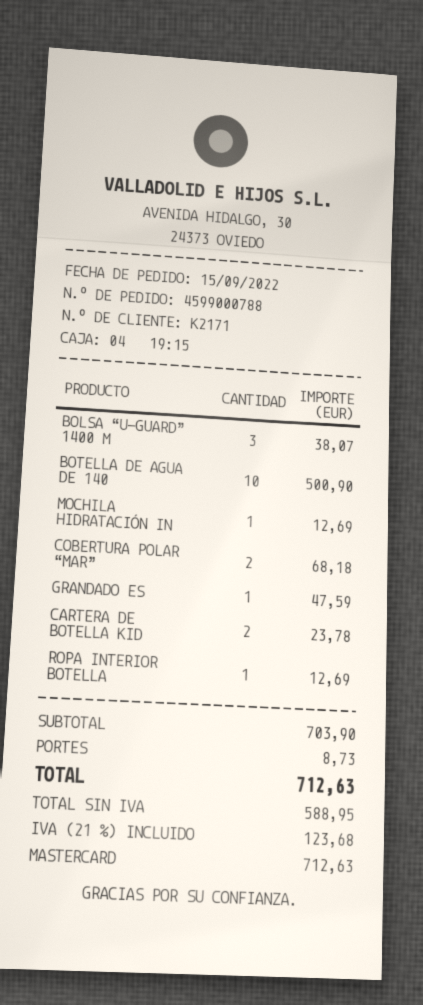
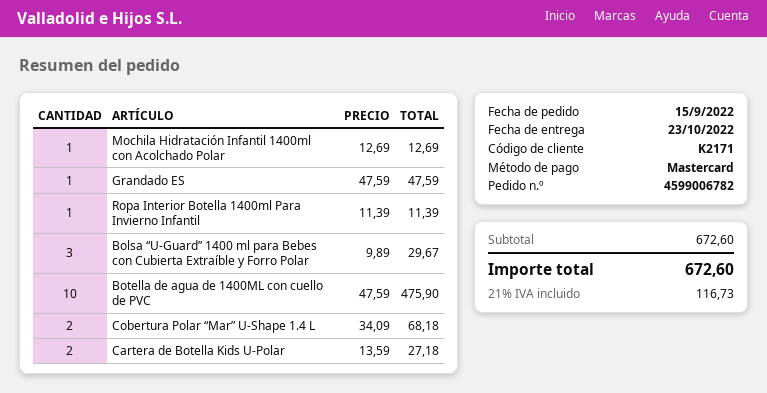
order number: 4599000788 -> 4599006782
BOLSA “U‑GUARD” 1400 M: 3 for 38.07 -> 3 for 29.67
BOTELLA DE AGUA DE 140: 10 for 500.90 -> 10 for 475.90
CARTERA DE BOTELLA KID: 2 for 23.78 -> 2 for 27.18
ROPA INTERIOR BOTELLA: 1 for 12.69 -> 1 for 11.39
subtotal: 703.90 -> 672.60
shipping: 8.73 -> none
tax: 21% = 123.68 -> 21% = 116.73
total: 712.63 -> 672.60

